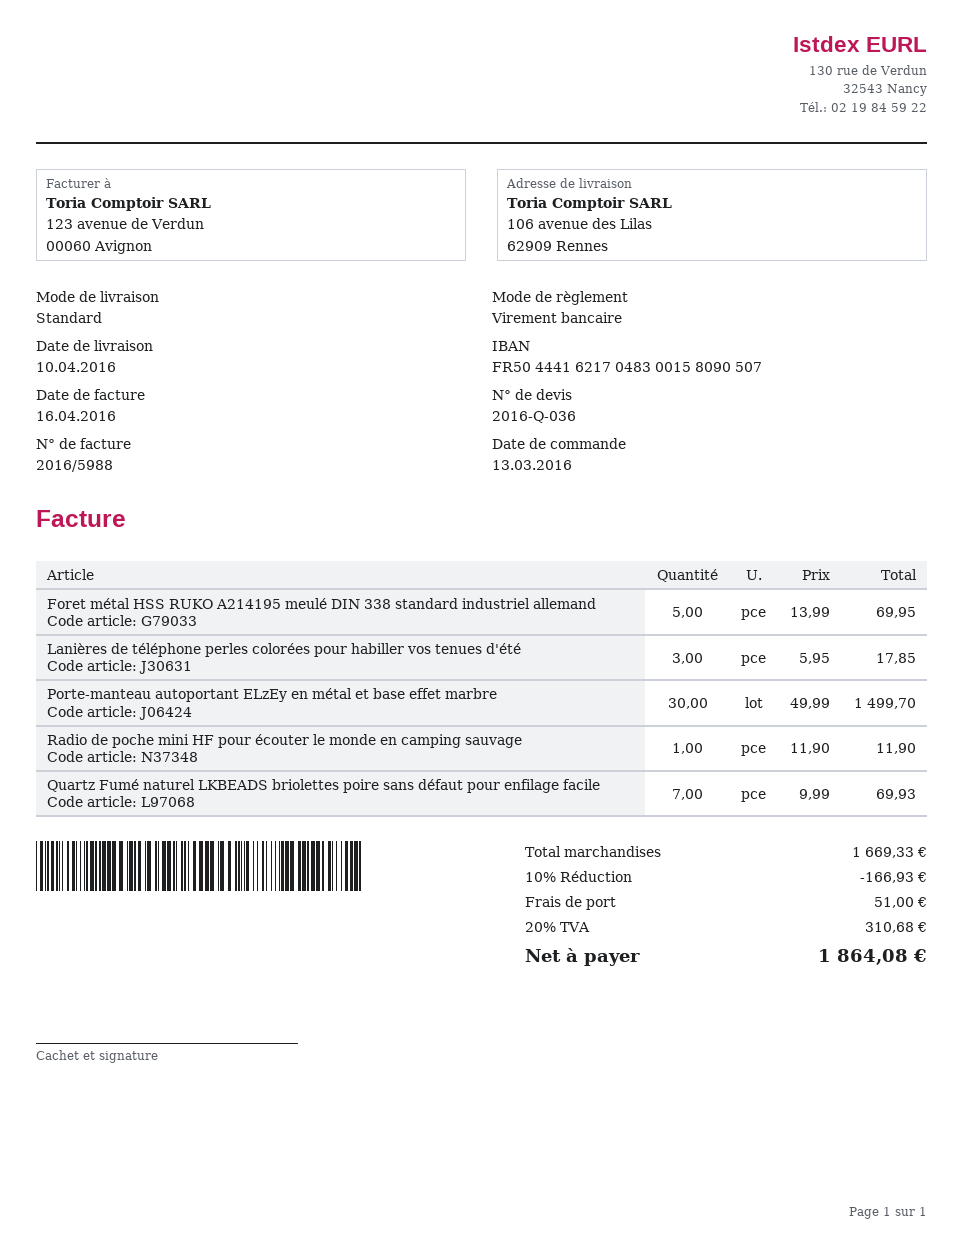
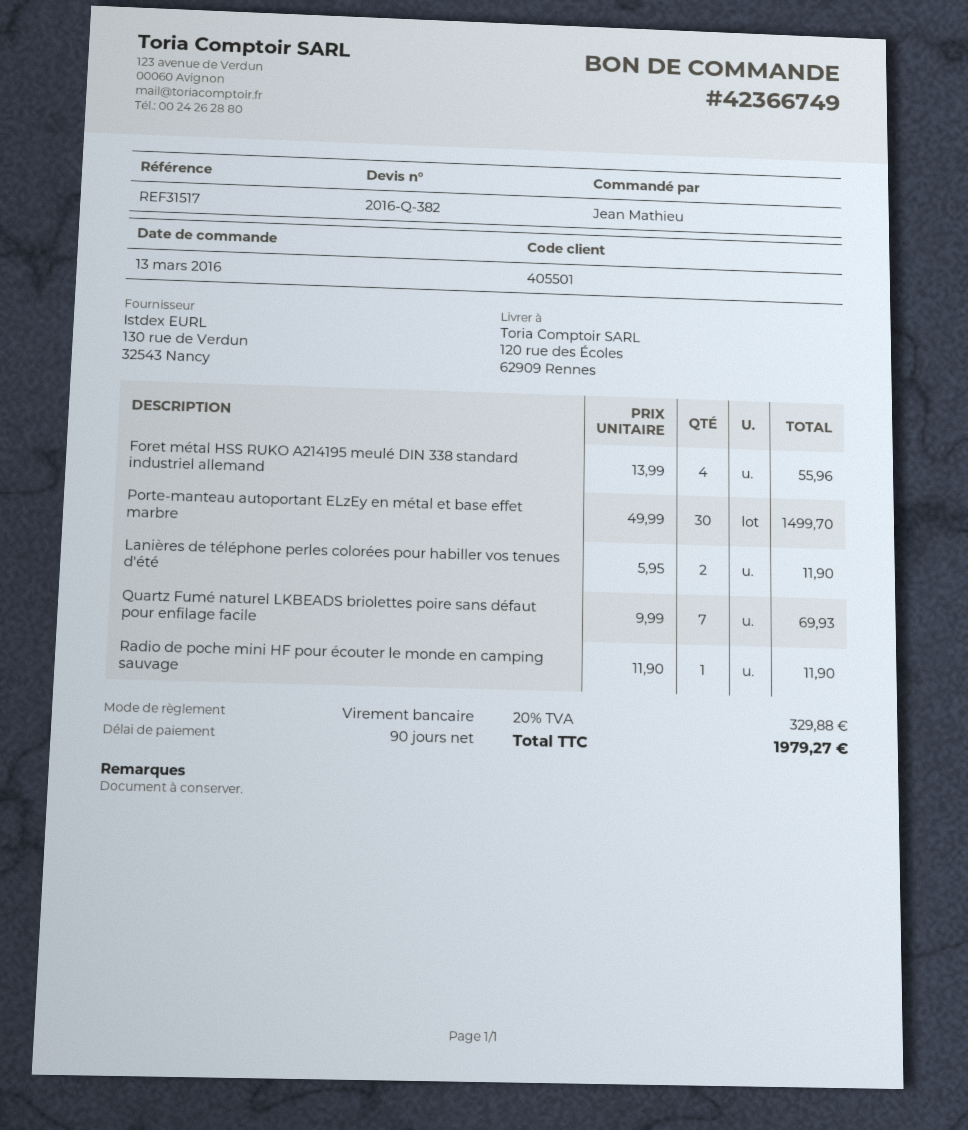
quote number: 2016-Q-036 -> 2016-Q-382
ship to: 106 avenue des Lilas, 62909 Rennes -> 120 rue des Écoles, 62909 Rennes
Foret métal HSS RUKO A214195 meulé DIN 338 standard industriel allemand: 5 x 13.99 = 69.95 -> 4 x 13.99 = 55.96
Lanières de téléphone perles colorées pour habiller vos tenues d'été: 3 x 5.95 = 17.85 -> 2 x 5.95 = 11.90
discount: 10% = 166.93 -> none
shipping: 51.00 -> none
tax: 20% = 310.68 -> 20% = 329.88
total: 1864.08 -> 1979.27

